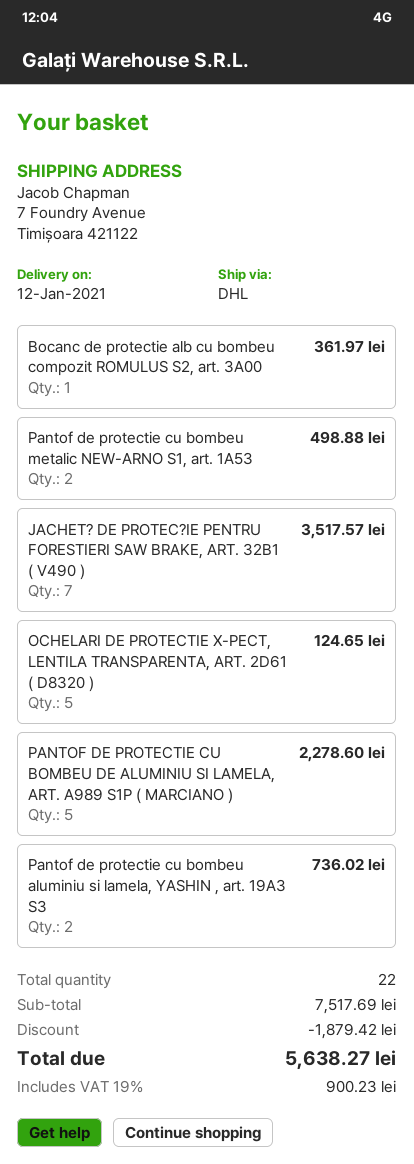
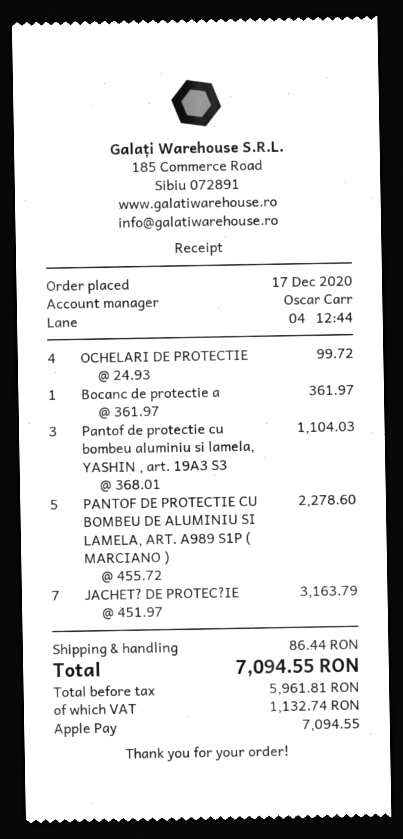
Pantof de protectie cu bombeu metalic NEW-ARNO S1, art. 1A53: 2 for 498.88 -> none
JACHET? DE PROTEC?IE PENTRU FORESTIERI SAW BRAKE, ART. 32B1 ( V490 ): 7 for 3517.57 -> 7 for 3163.79
OCHELARI DE PROTECTIE X-PECT, LENTILA TRANSPARENTA, ART. 2D61 ( D8320 ): 5 for 124.65 -> 4 for 99.72
Pantof de protectie cu bombeu aluminiu si lamela, YASHIN , art. 19A3 S3: 2 for 736.02 -> 3 for 1104.03
discount: 1879.42 -> none
shipping: none -> 86.44
tax: 900.23 -> 1132.74
total: 5638.27 -> 7094.55

